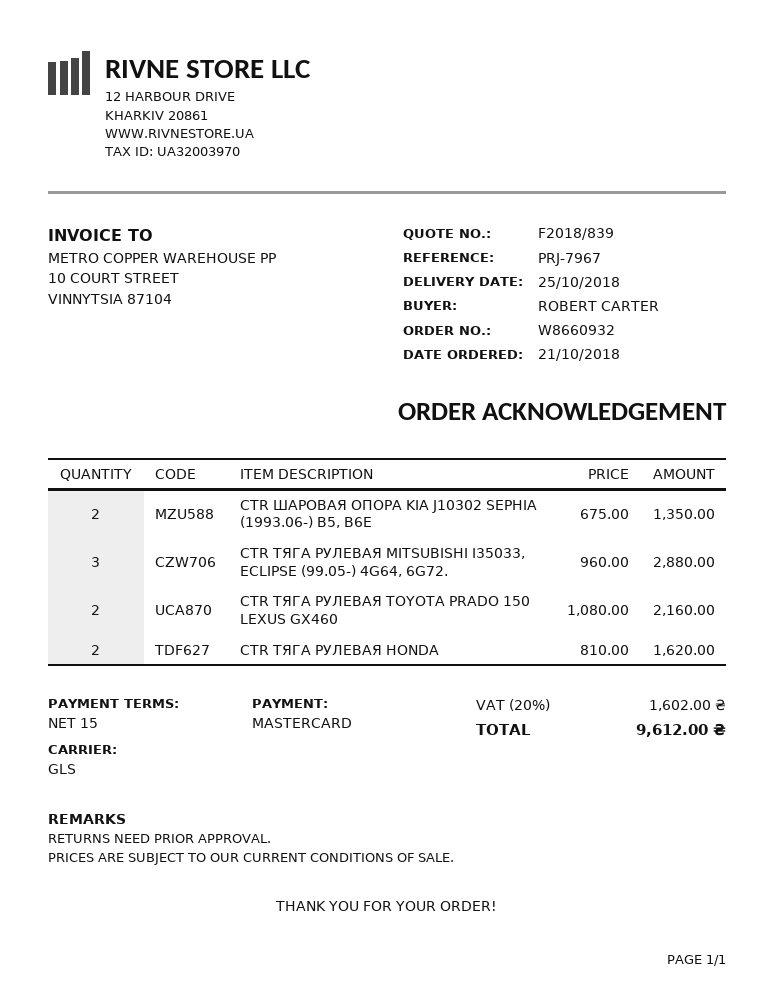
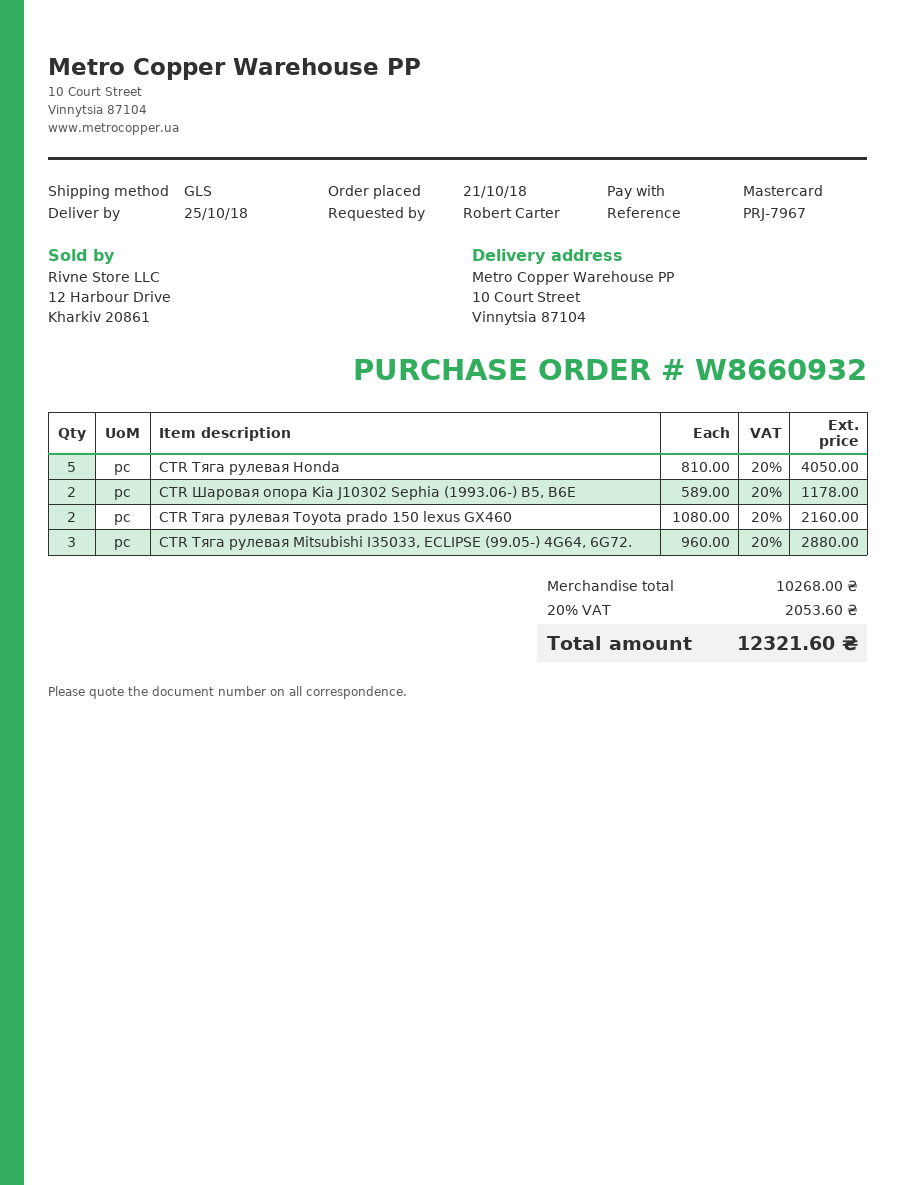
CTR ШАРОВАЯ ОПОРА KIA J10302 SEPHIA (1993.06-) B5, B6E: 2 x 675.00 = 1350.00 -> 2 x 589.00 = 1178.00
CTR ТЯГА РУЛЕВАЯ HONDA: 2 x 810.00 = 1620.00 -> 5 x 810.00 = 4050.00
tax: 20% = 1602.00 -> 20% = 2053.60
total: 9612.00 -> 12321.60

